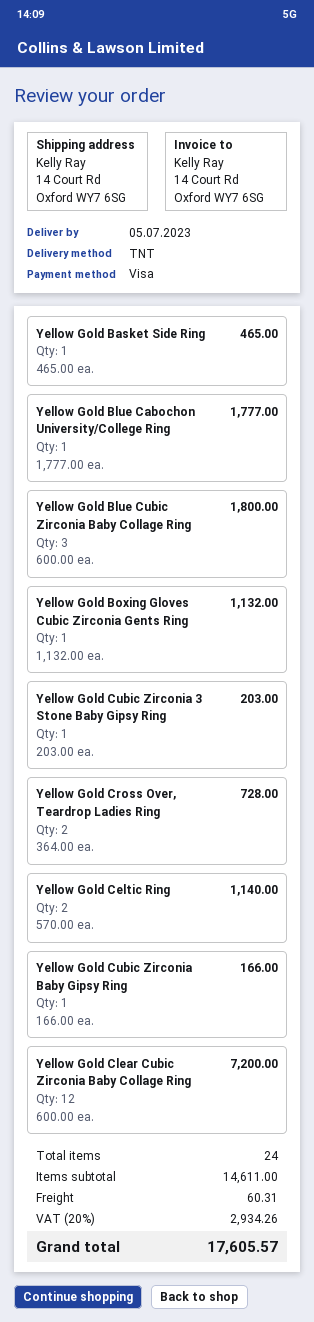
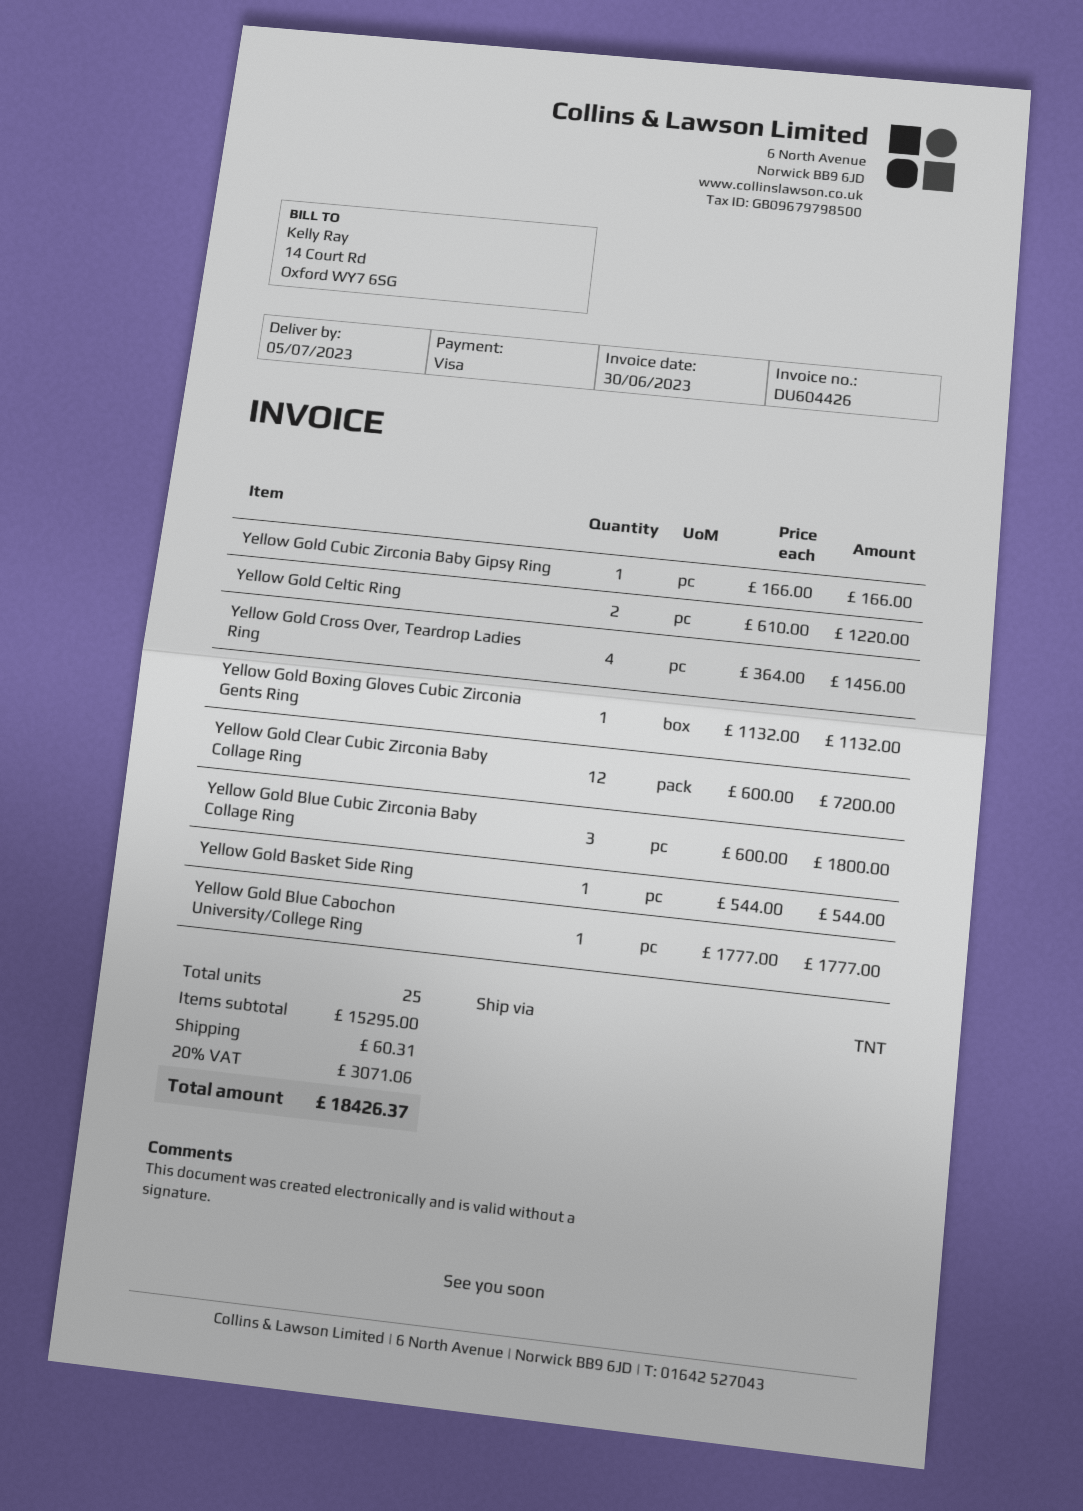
Yellow Gold Basket Side Ring: 1 x 465.00 = 465.00 -> 1 x 544.00 = 544.00
Yellow Gold Cubic Zirconia 3 Stone Baby Gipsy Ring: 1 x 203.00 = 203.00 -> none
Yellow Gold Cross Over, Teardrop Ladies Ring: 2 x 364.00 = 728.00 -> 4 x 364.00 = 1456.00
Yellow Gold Celtic Ring: 2 x 570.00 = 1140.00 -> 2 x 610.00 = 1220.00
total quantity: 24 -> 25
subtotal: 14611.00 -> 15295.00
tax: 20% = 2934.26 -> 20% = 3071.06
total: 17605.57 -> 18426.37

